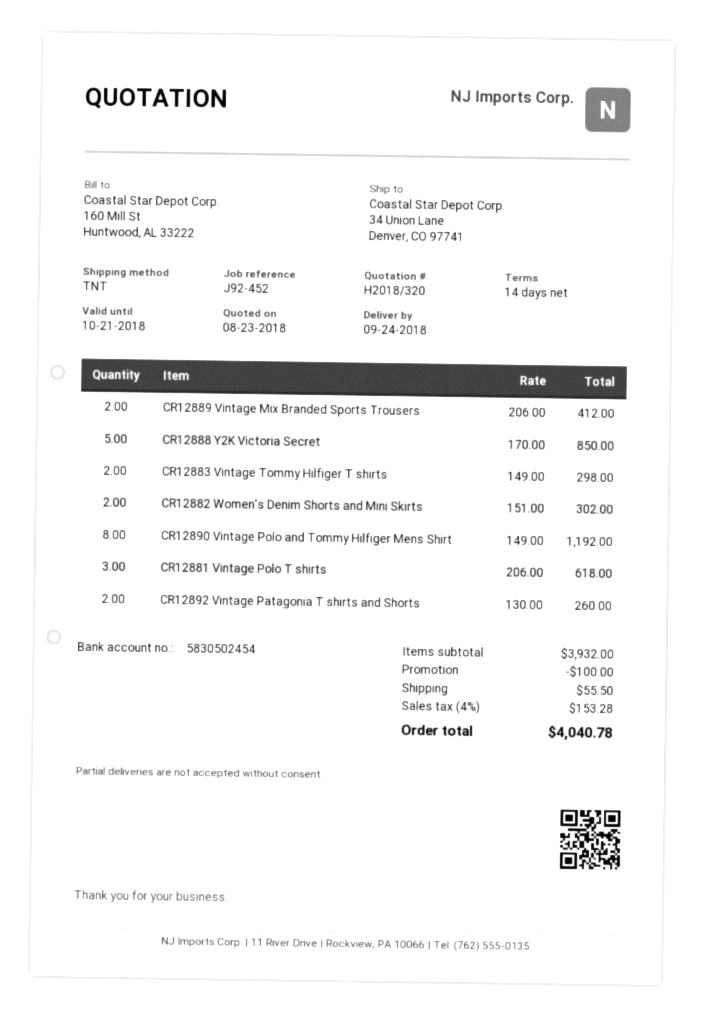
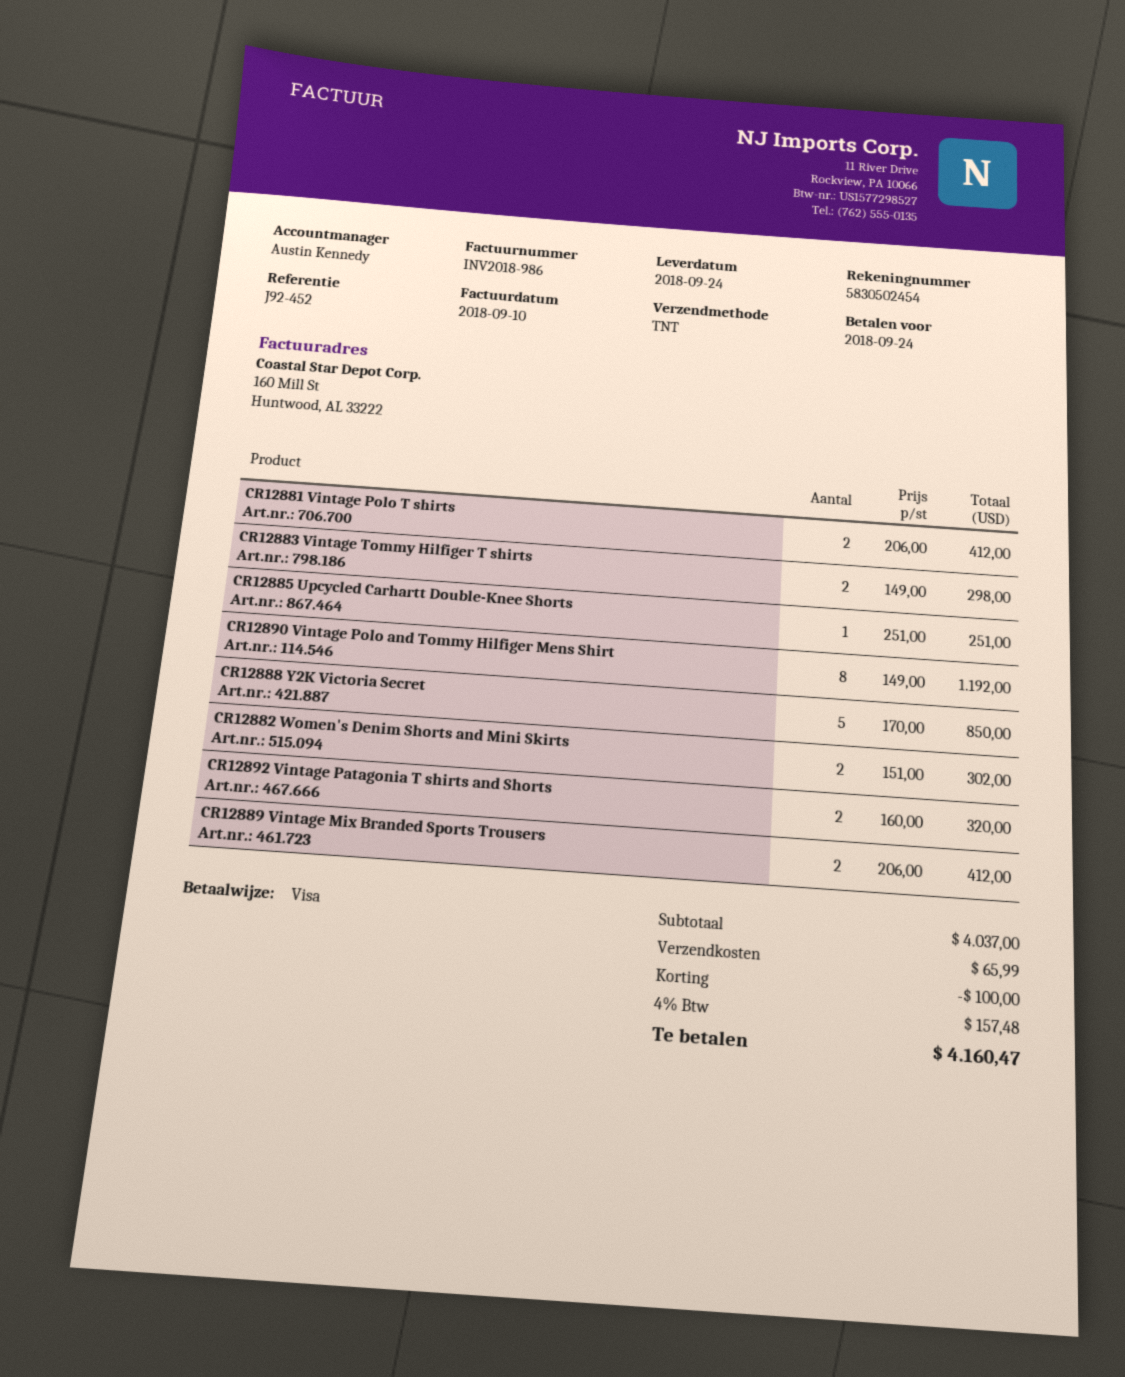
CR12881 Vintage Polo T shirts: 3 x 206.00 = 618.00 -> 2 x 206.00 = 412.00
CR12892 Vintage Patagonia T shirts and Shorts: 2 x 130.00 = 260.00 -> 2 x 160.00 = 320.00
CR12885 Upcycled Carhartt Double-Knee Shorts: none -> 1 x 251.00 = 251.00
subtotal: 3932.00 -> 4037.00
shipping: 55.50 -> 65.99
tax: 4% = 153.28 -> 4% = 157.48
total: 4040.78 -> 4160.47

